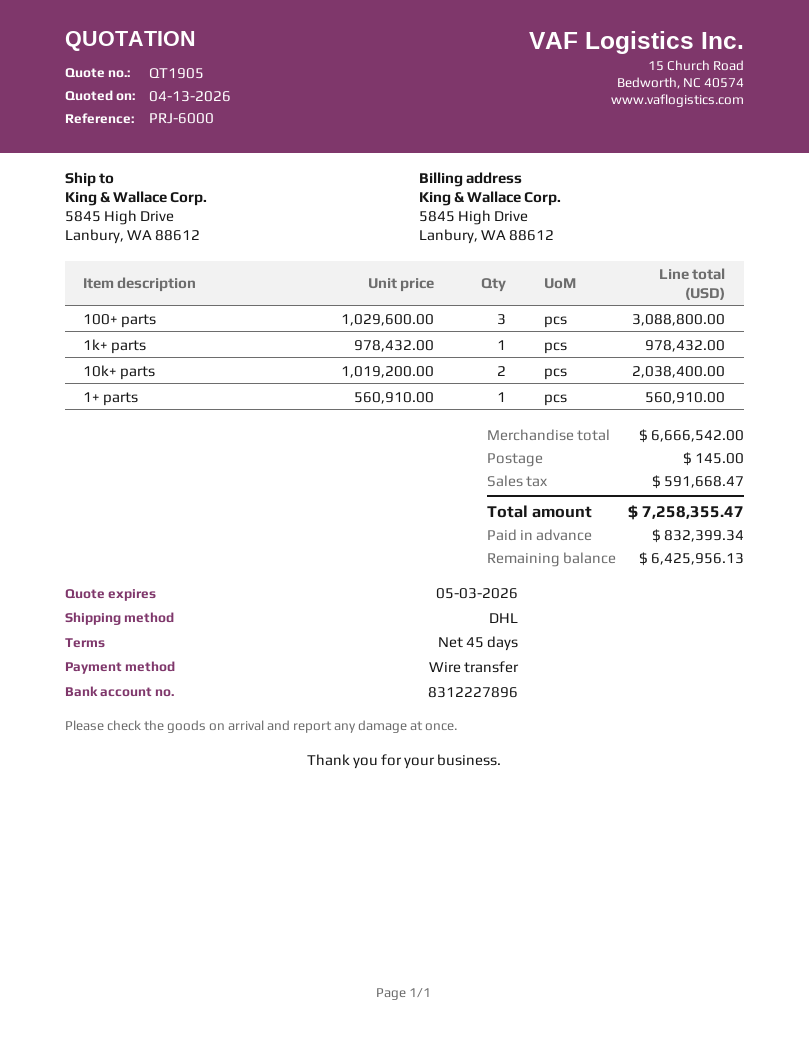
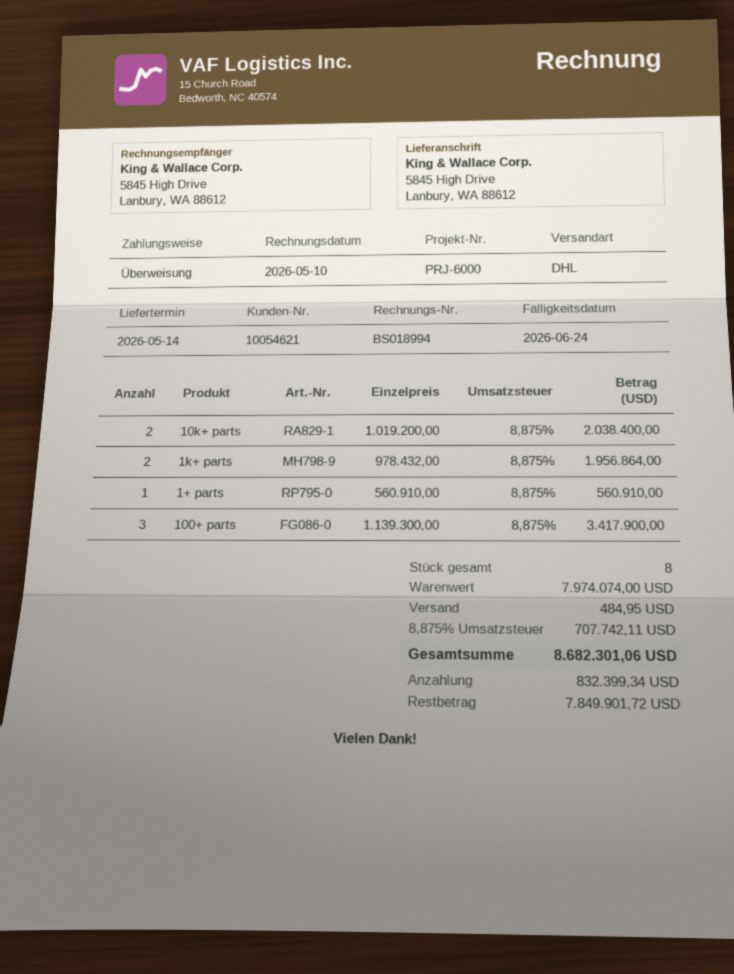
100+ parts: 3 x 1029600.00 = 3088800.00 -> 3 x 1139300.00 = 3417900.00
1k+ parts: 1 x 978432.00 = 978432.00 -> 2 x 978432.00 = 1956864.00
subtotal: 6666542.00 -> 7974074.00
shipping: 145.00 -> 484.95
tax: 591668.47 -> 707742.11
total: 7258355.47 -> 8682301.06
balance: 6425956.13 -> 7849901.72

